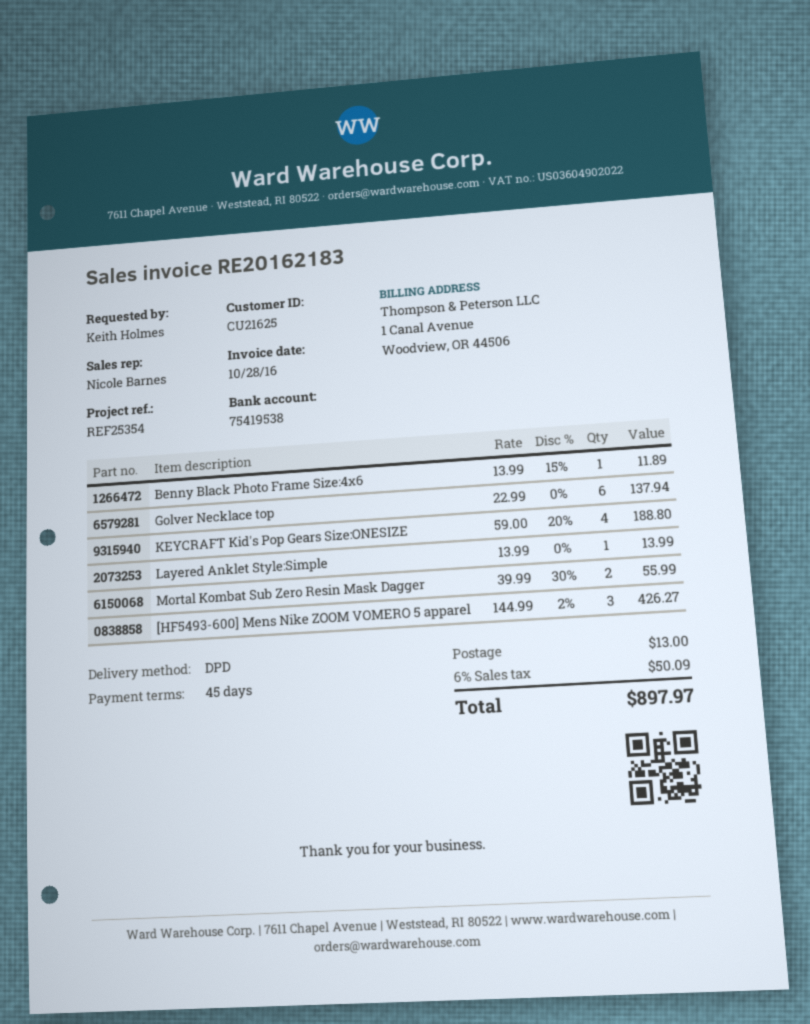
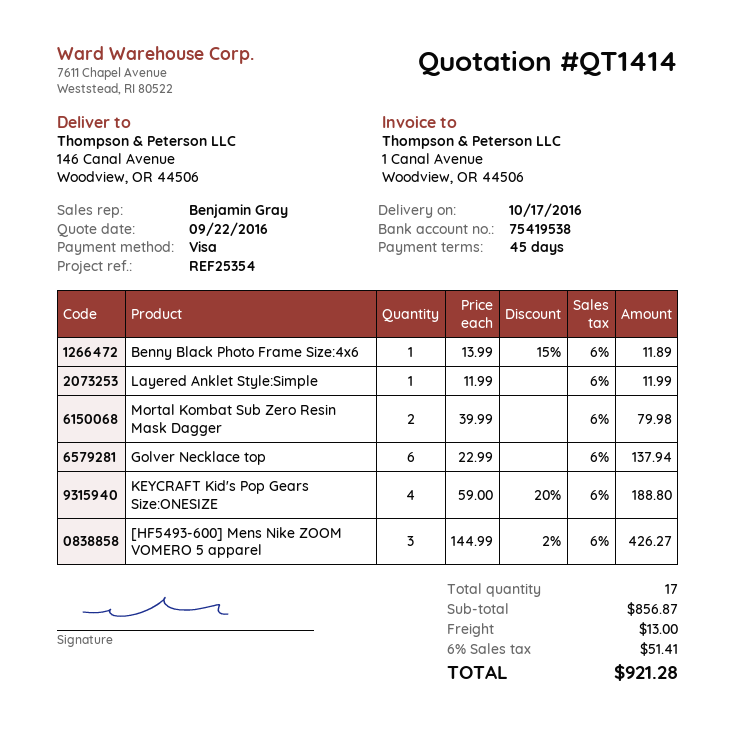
sales rep: Nicole Barnes -> Benjamin Gray
Layered Anklet Style:Simple: 1 x 13.99 = 13.99 -> 1 x 11.99 = 11.99
Mortal Kombat Sub Zero Resin Mask Dagger: 2 x 39.99 - 30% = 55.99 -> 2 x 39.99 = 79.98
tax: 6% = 50.09 -> 6% = 51.41
total: 897.97 -> 921.28

